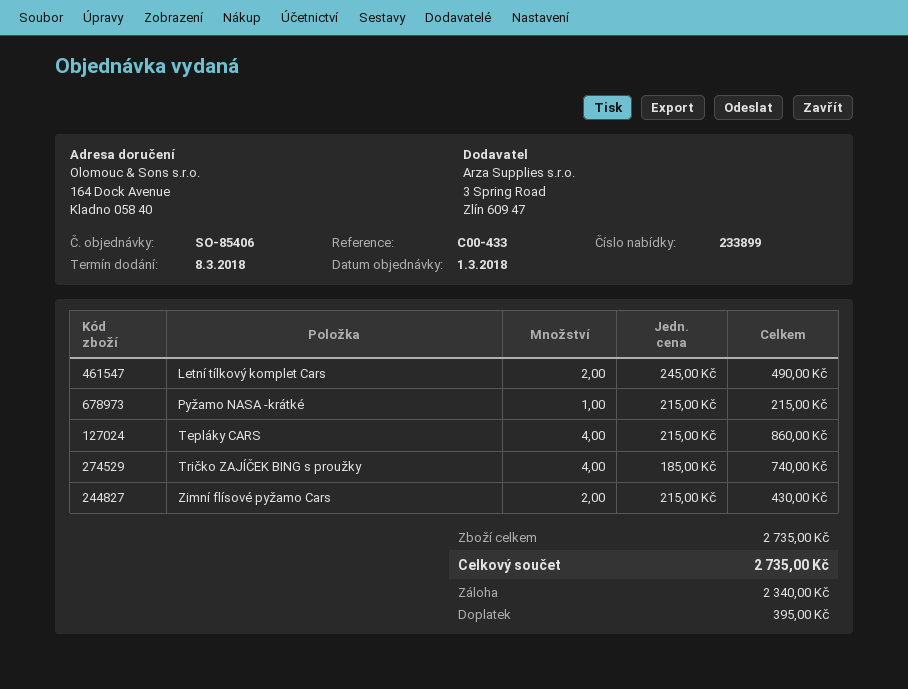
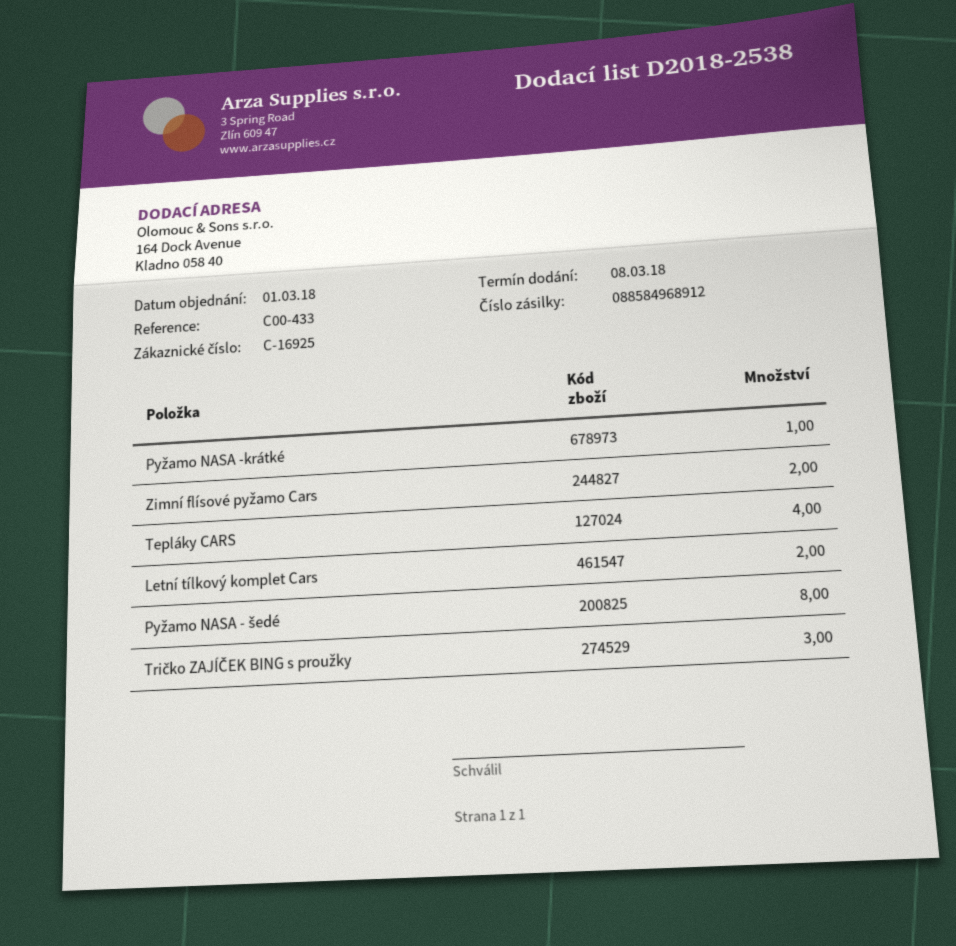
Tričko ZAJÍČEK BING s proužky: 4 -> 3
Pyžamo NASA - šedé: none -> 8

